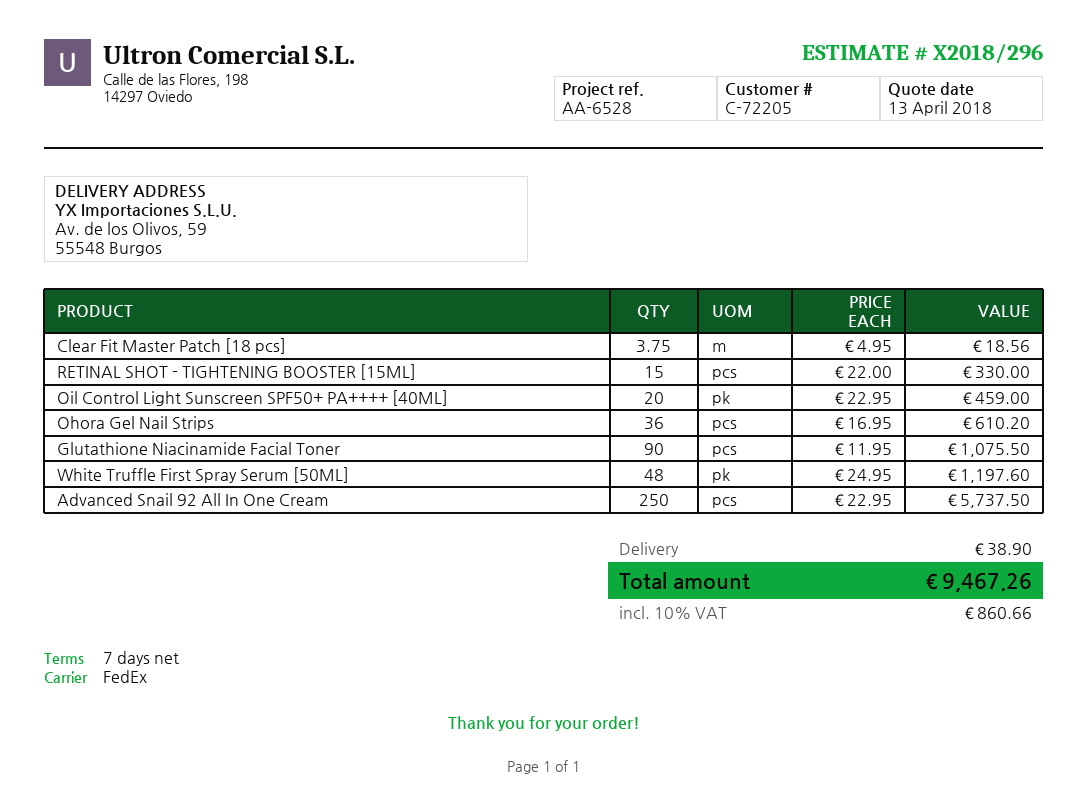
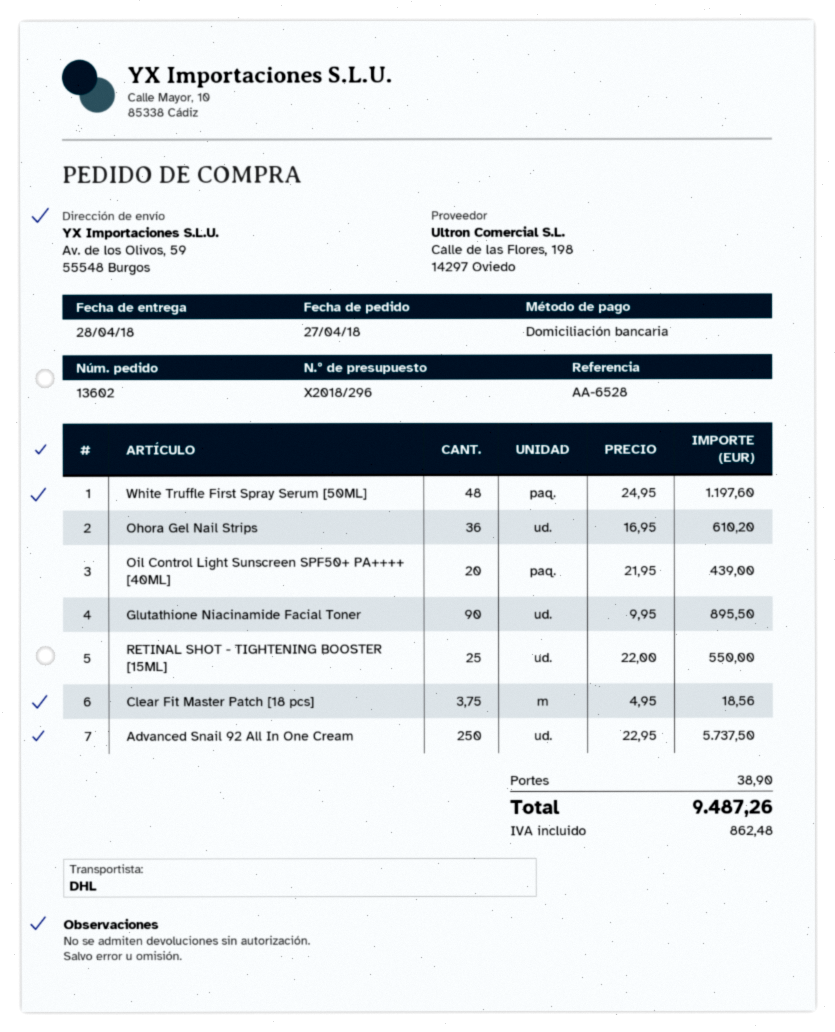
shipping method: FedEx -> DHL
RETINAL SHOT - TIGHTENING BOOSTER [15ML]: 15 x 22.00 = 330.00 -> 25 x 22.00 = 550.00
Oil Control Light Sunscreen SPF50+ PA++++ [40ML]: 20 x 22.95 = 459.00 -> 20 x 21.95 = 439.00
Glutathione Niacinamide Facial Toner: 90 x 11.95 = 1075.50 -> 90 x 9.95 = 895.50
tax: 860.66 -> 862.48
total: 9467.26 -> 9487.26

